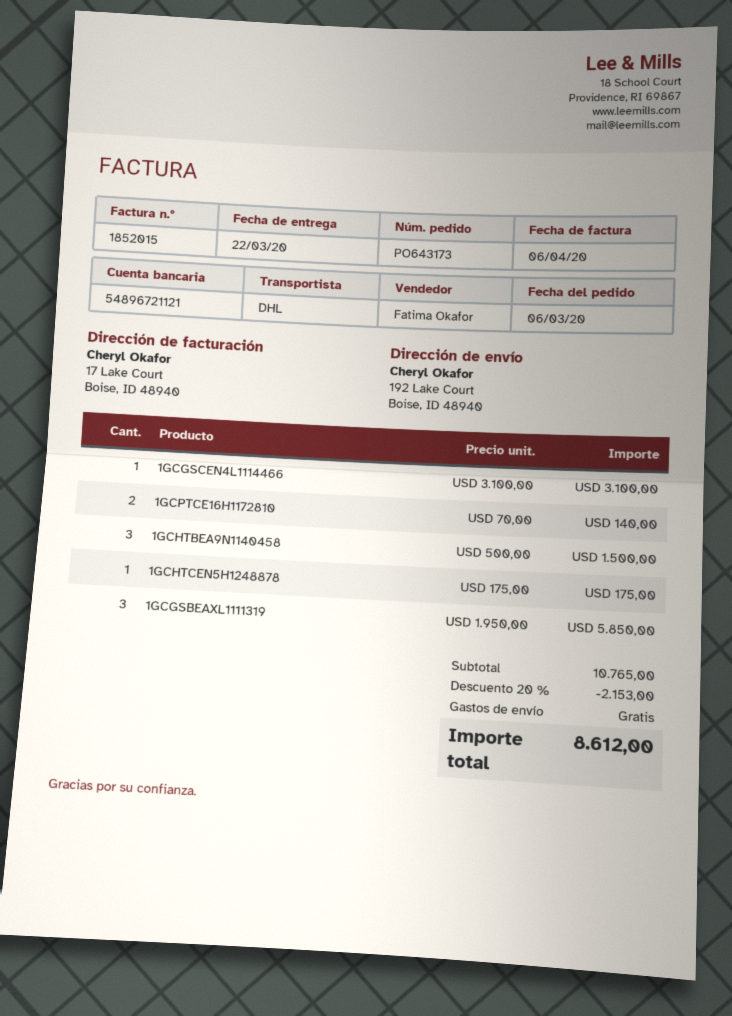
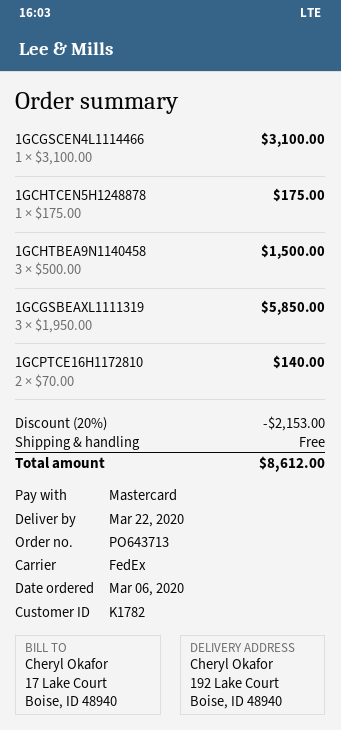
order number: PO643173 -> PO643713
shipping method: DHL -> FedEx

